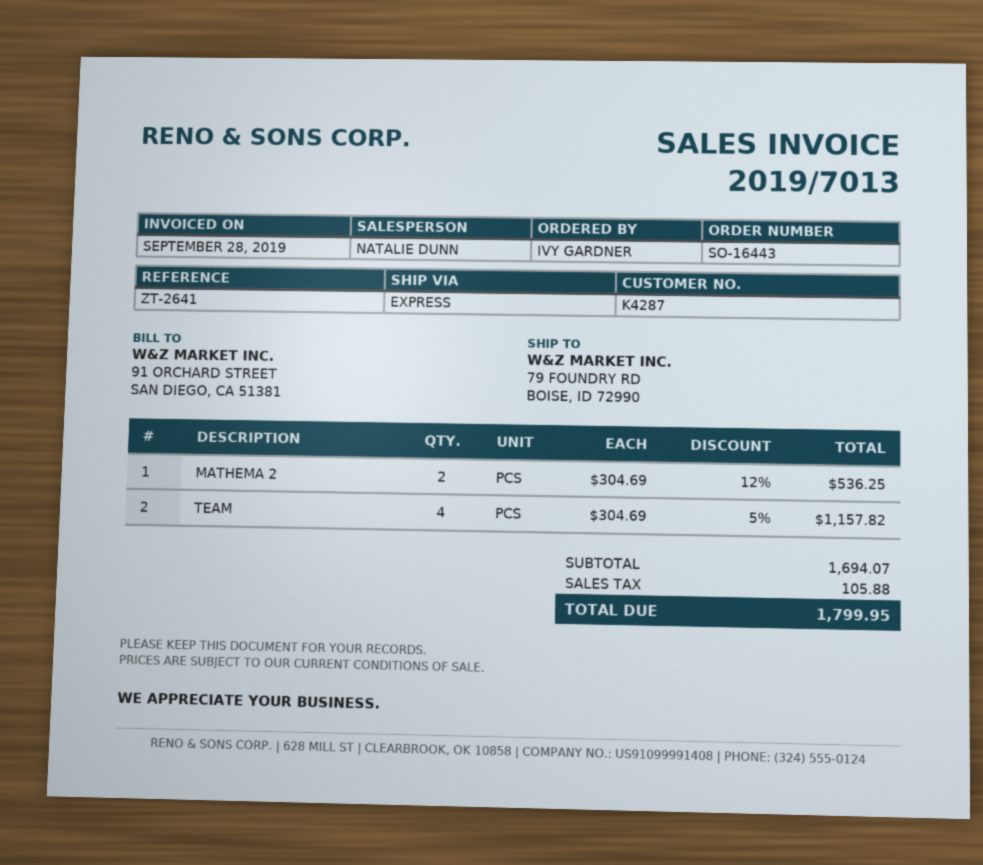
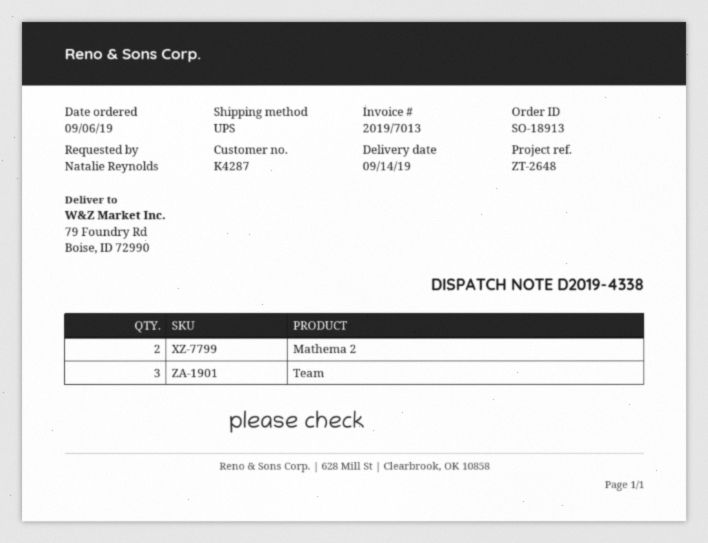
order number: SO-16443 -> SO-18913
reference: ZT-2641 -> ZT-2648
ordered by: IVY GARDNER -> Natalie Reynolds
shipping method: express -> UPS
TEAM: 4 -> 3

